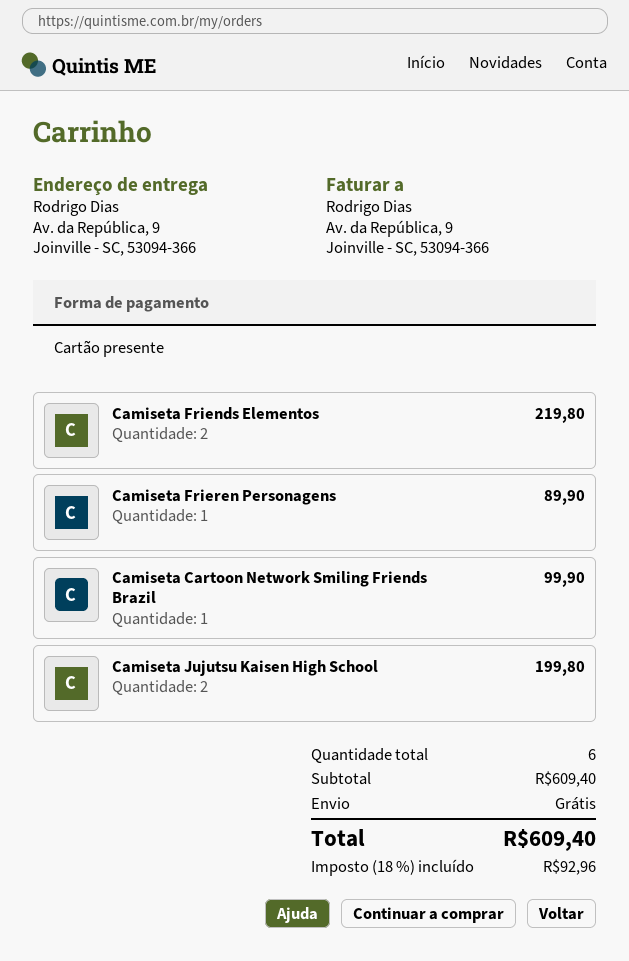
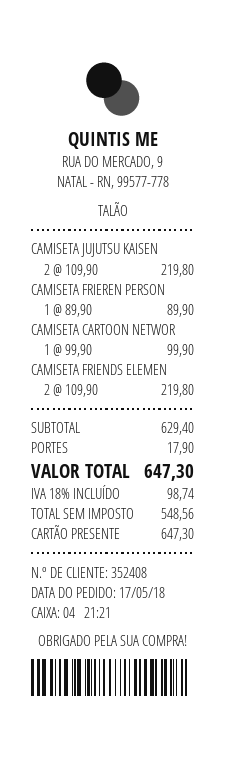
Camiseta Jujutsu Kaisen High School: 2 for 199.80 -> 2 for 219.80
subtotal: 609.40 -> 629.40
shipping: 0.00 -> 17.90
tax: 18% = 92.96 -> 18% = 98.74
total: 609.40 -> 647.30

